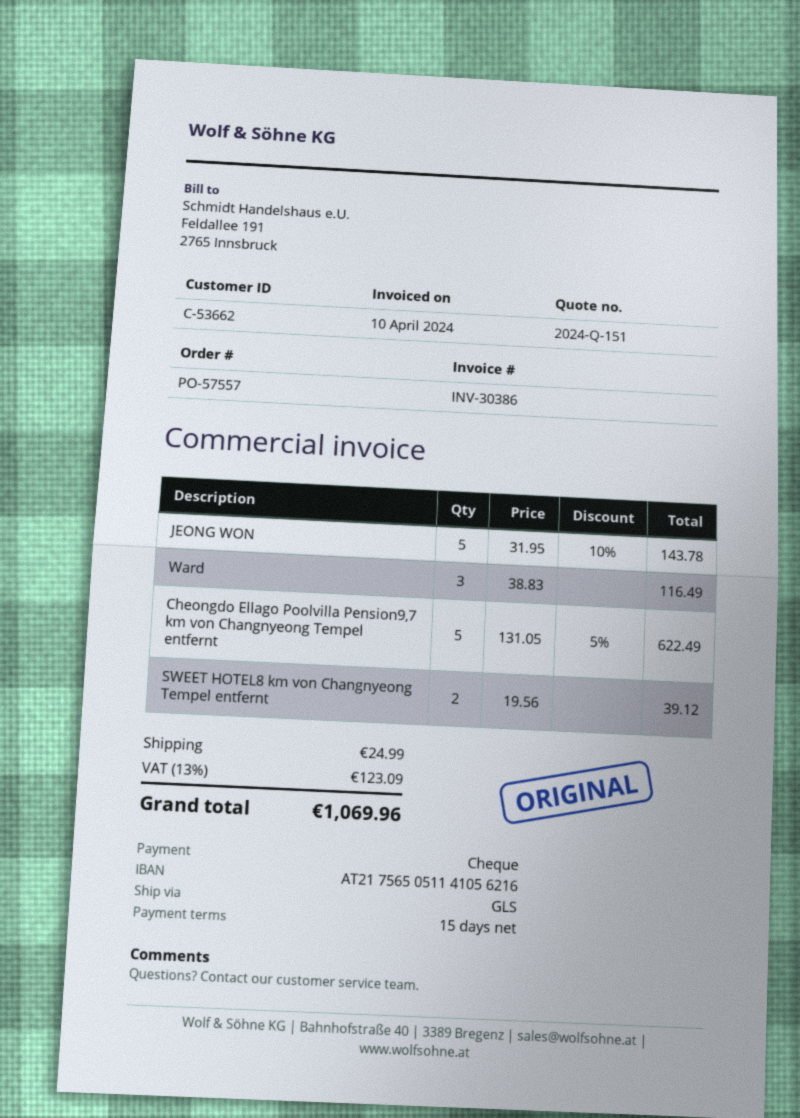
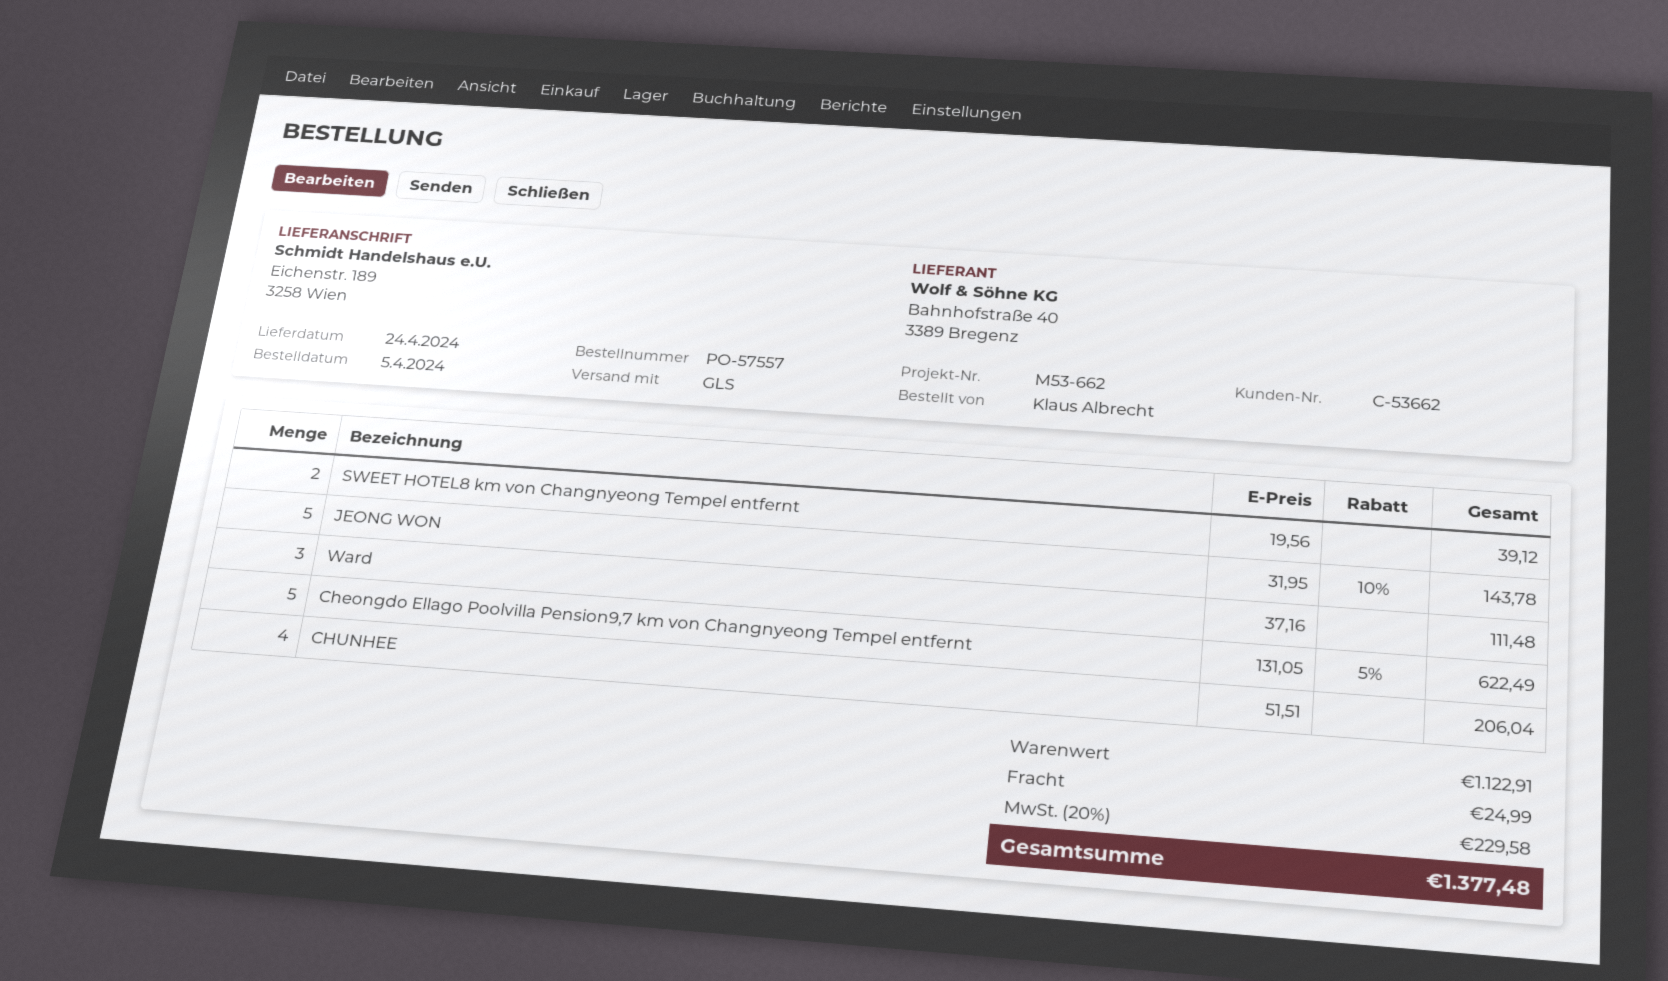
Ward: 3 x 38.83 = 116.49 -> 3 x 37.16 = 111.48
CHUNHEE: none -> 4 x 51.51 = 206.04
tax: 13% = 123.09 -> 20% = 229.58
total: 1069.96 -> 1377.48

